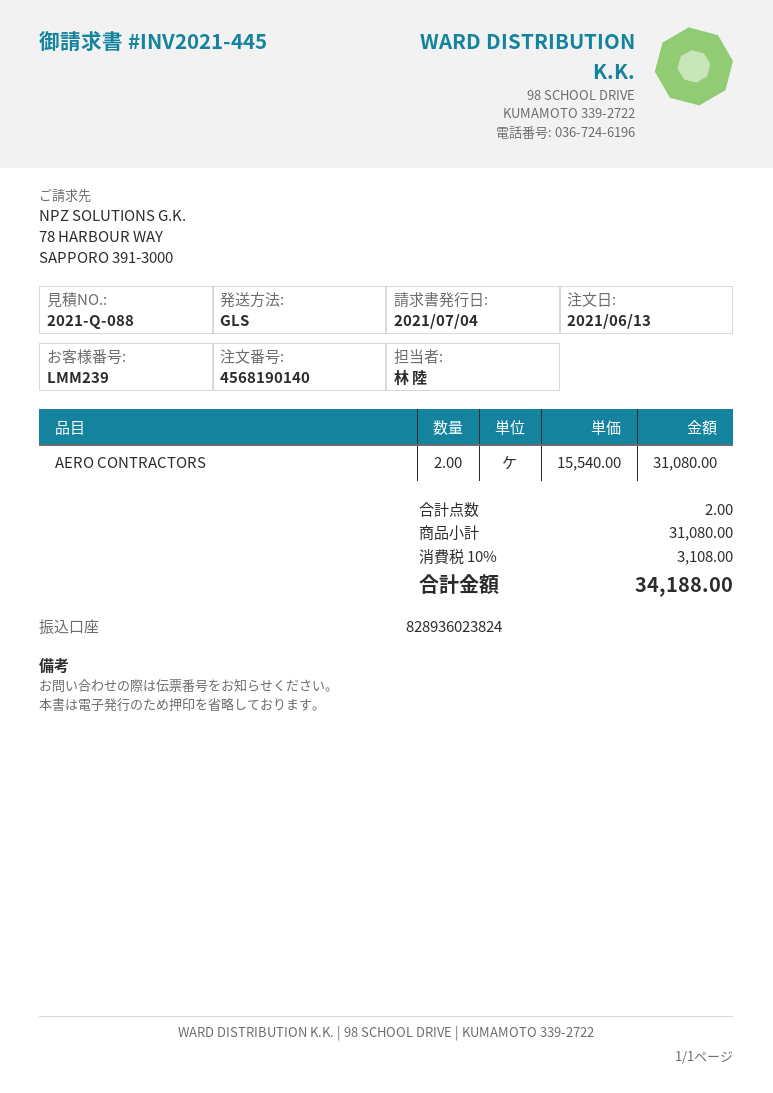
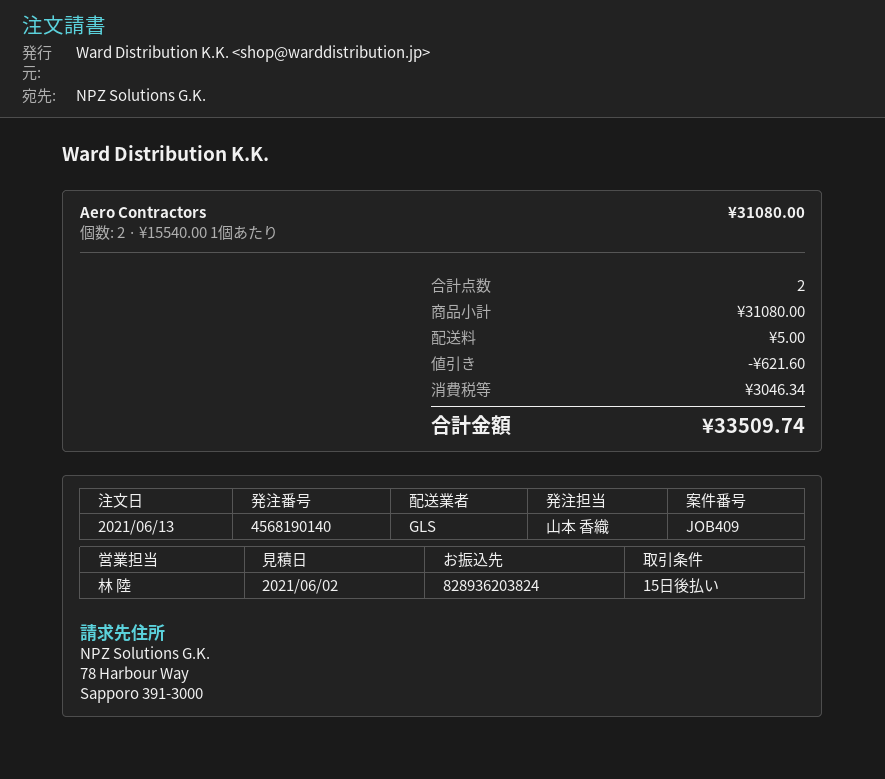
bank account: 828936023824 -> 828936203824
discount: none -> 621.60
shipping: none -> 5.00
tax: 3108.00 -> 3046.34
total: 34188.00 -> 33509.74

